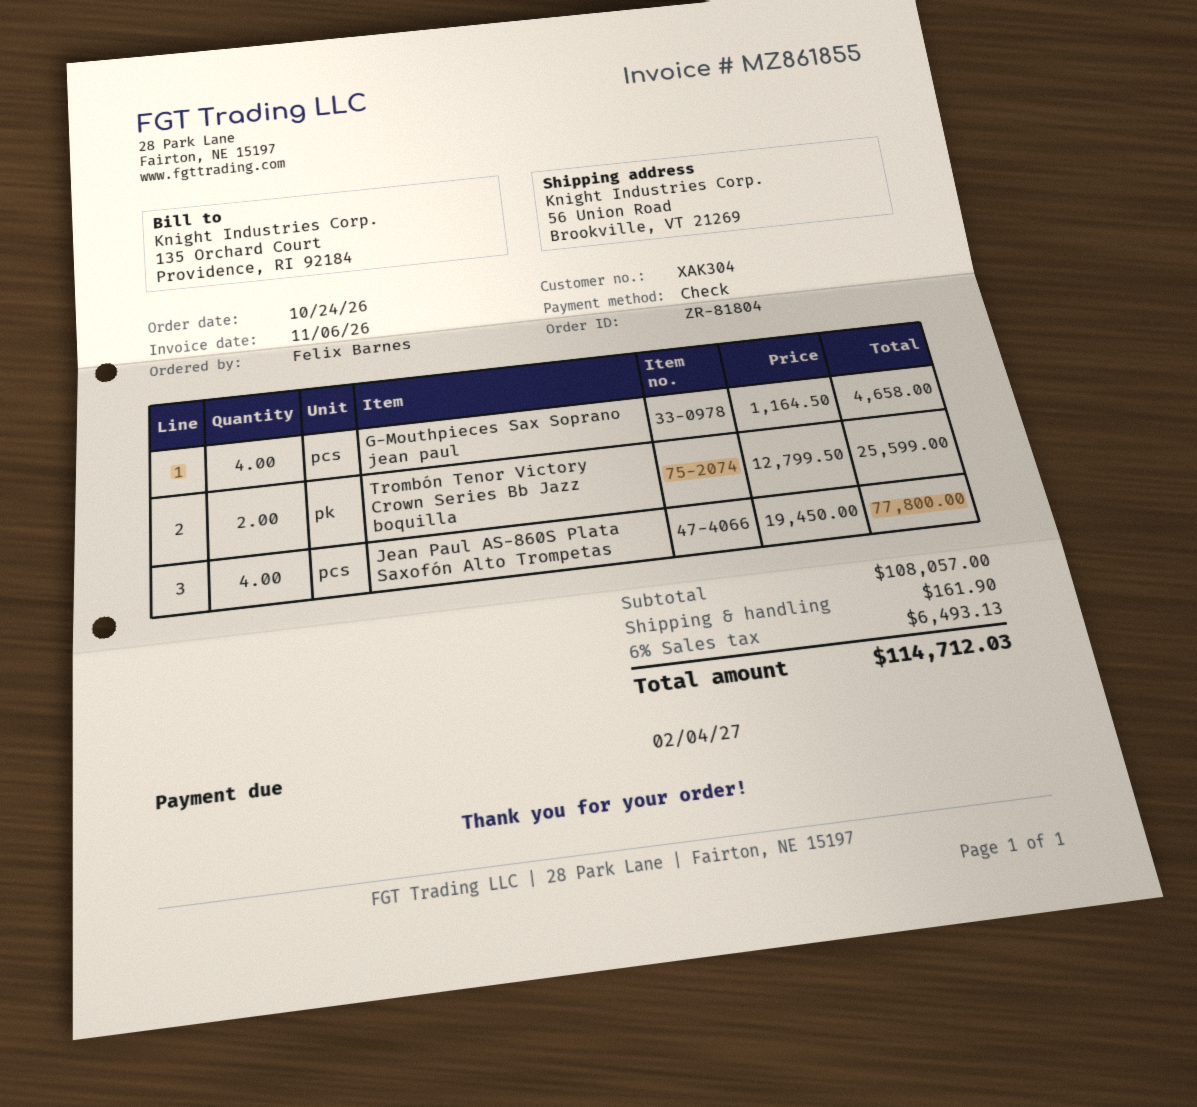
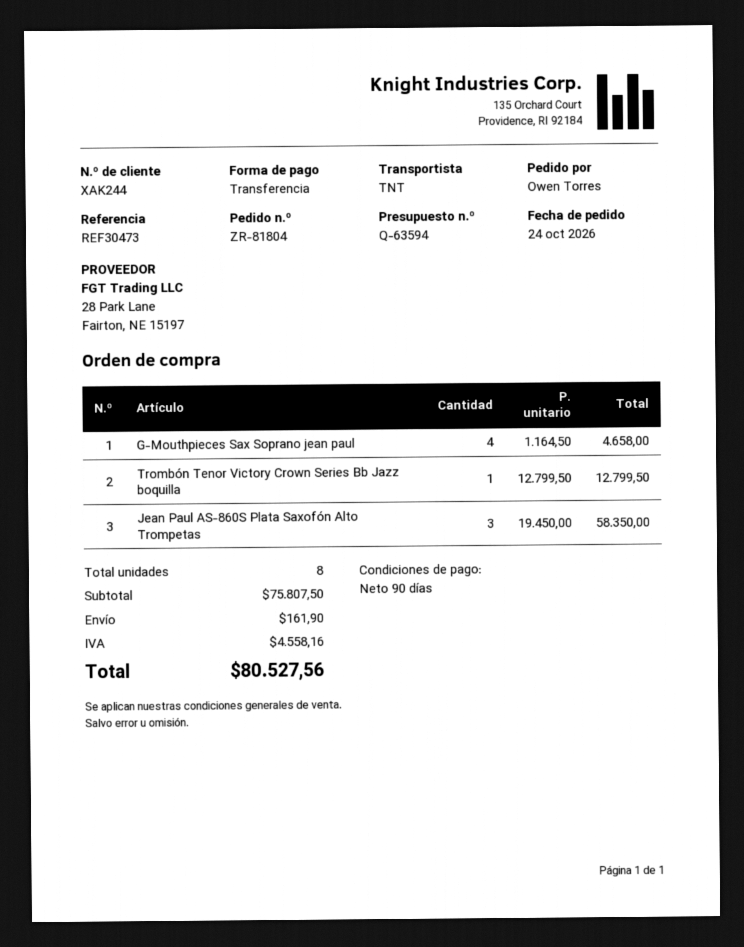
customer number: XAK304 -> XAK244
ordered by: Felix Barnes -> Owen Torres
payment method: cheque -> bank transfer
Trombón Tenor Victory Crown Series Bb Jazz boquilla: 2 x 12799.50 = 25599.00 -> 1 x 12799.50 = 12799.50
Jean Paul AS-860S Plata Saxofón Alto Trompetas: 4 x 19450.00 = 77800.00 -> 3 x 19450.00 = 58350.00
subtotal: 108057.00 -> 75807.50
tax: 6493.13 -> 4558.16
total: 114712.03 -> 80527.56

